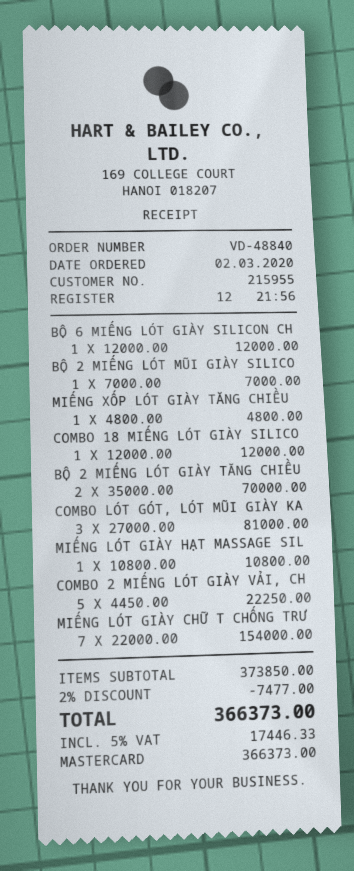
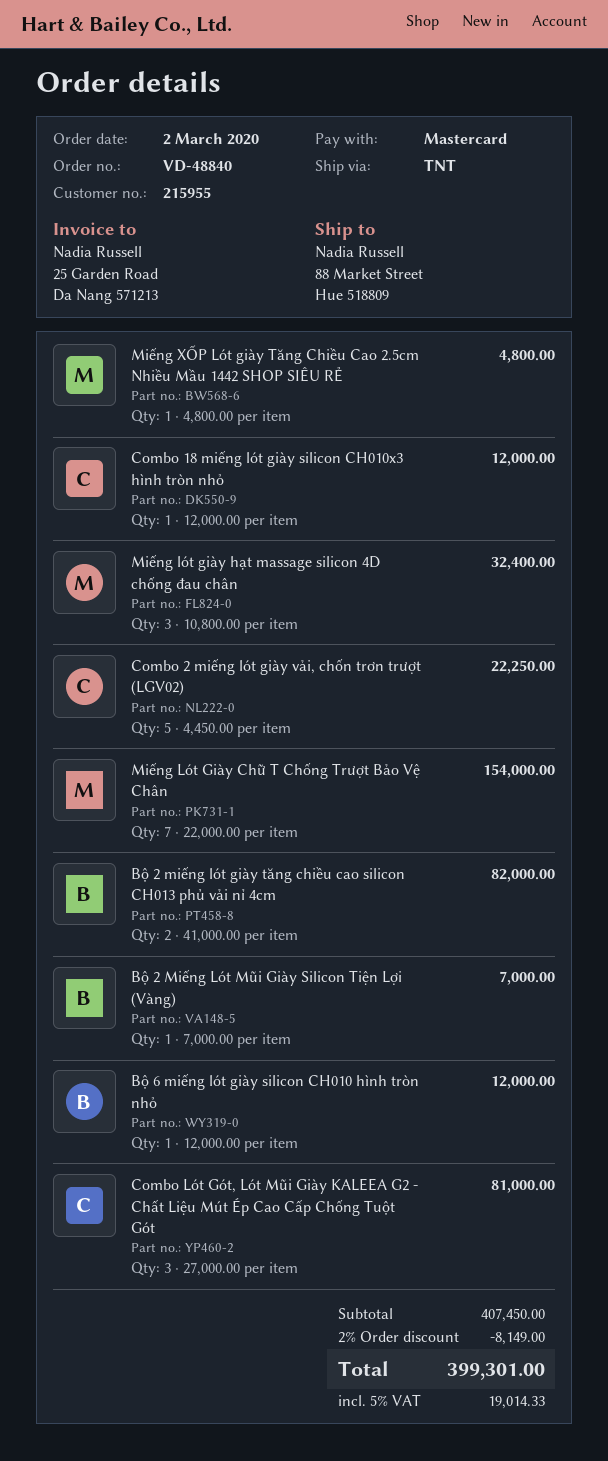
BỘ 2 MIẾNG LÓT GIÀY TĂNG CHIỀU: 2 x 35000.00 = 70000.00 -> 2 x 41000.00 = 82000.00
MIẾNG LÓT GIÀY HẠT MASSAGE SIL: 1 x 10800.00 = 10800.00 -> 3 x 10800.00 = 32400.00
subtotal: 373850.00 -> 407450.00
discount: 2% = 7477.00 -> 2% = 8149.00
tax: 5% = 17446.33 -> 5% = 19014.33
total: 366373.00 -> 399301.00

